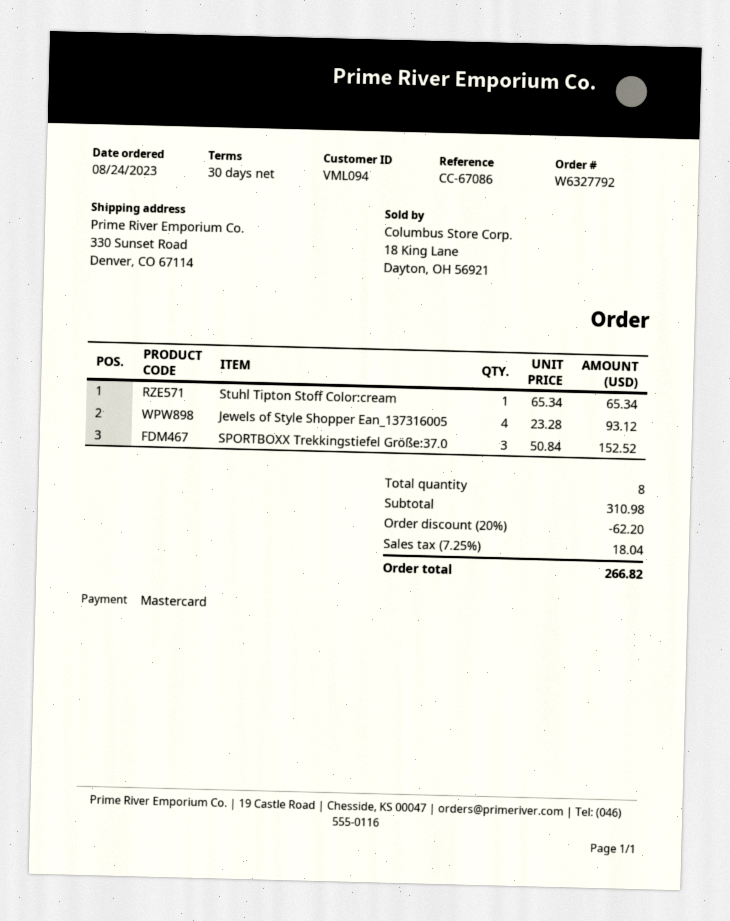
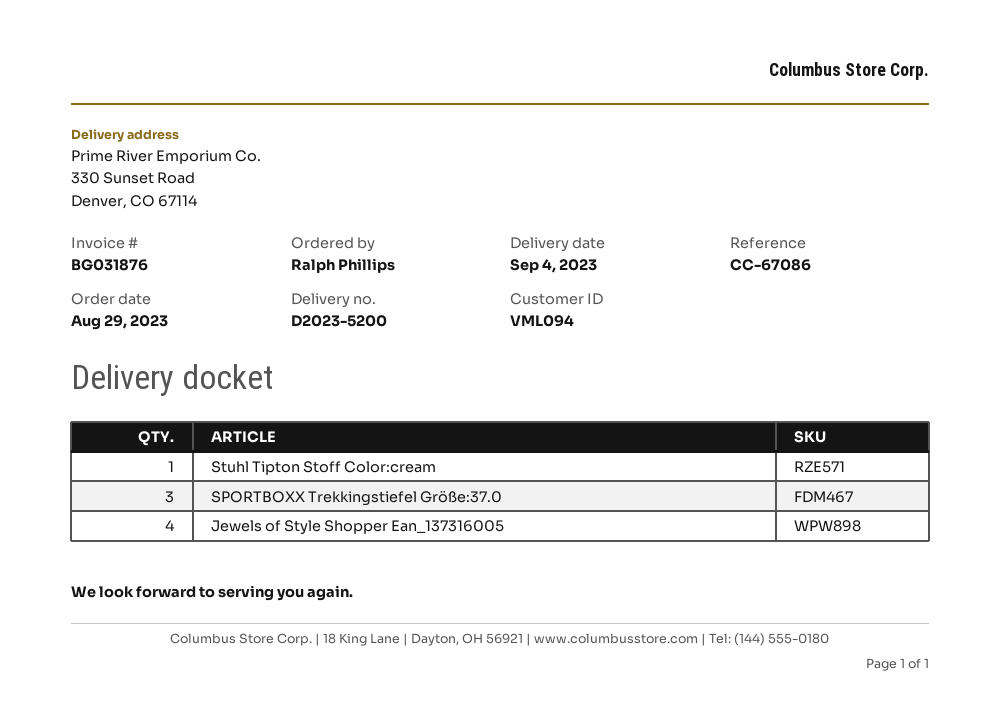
order date: 2023-08-24 -> 2023-08-29

